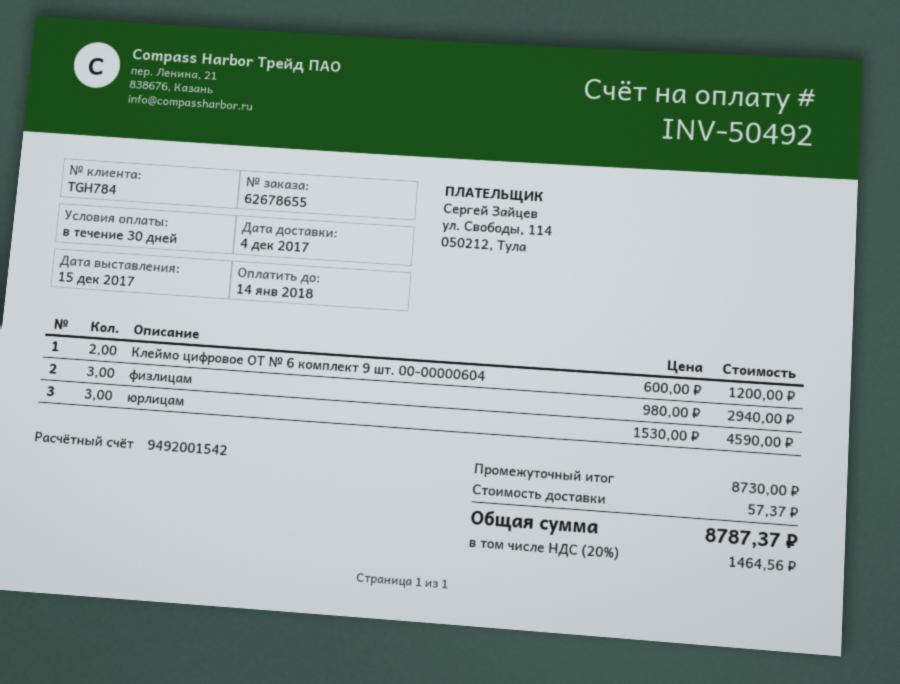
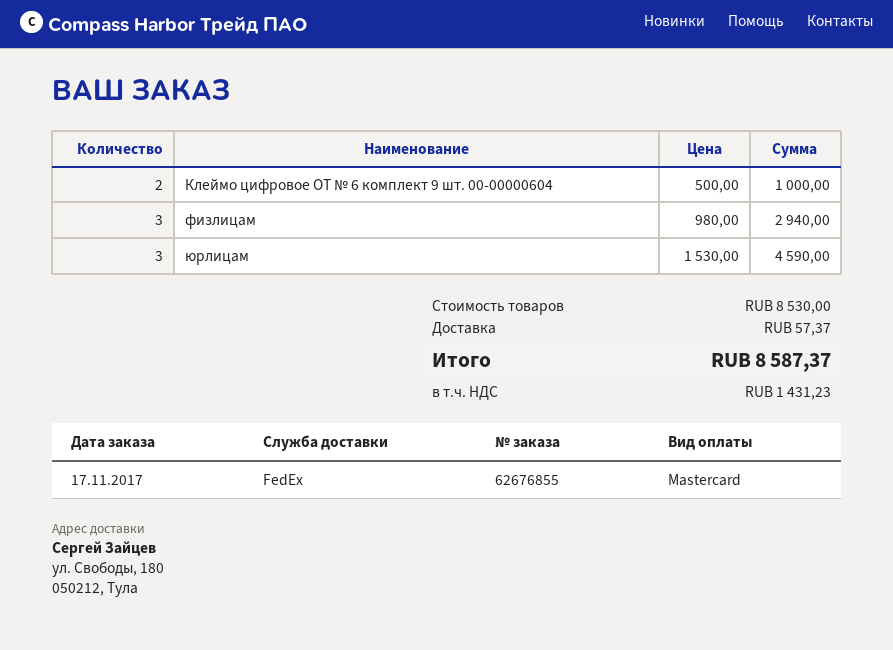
order number: 62678655 -> 62676855
Клеймо цифровое ОТ № 6 комплект 9 шт. 00-00000604: 2 x 600.00 = 1200.00 -> 2 x 500.00 = 1000.00
subtotal: 8730.00 -> 8530.00
tax: 1464.56 -> 1431.23
total: 8787.37 -> 8587.37

